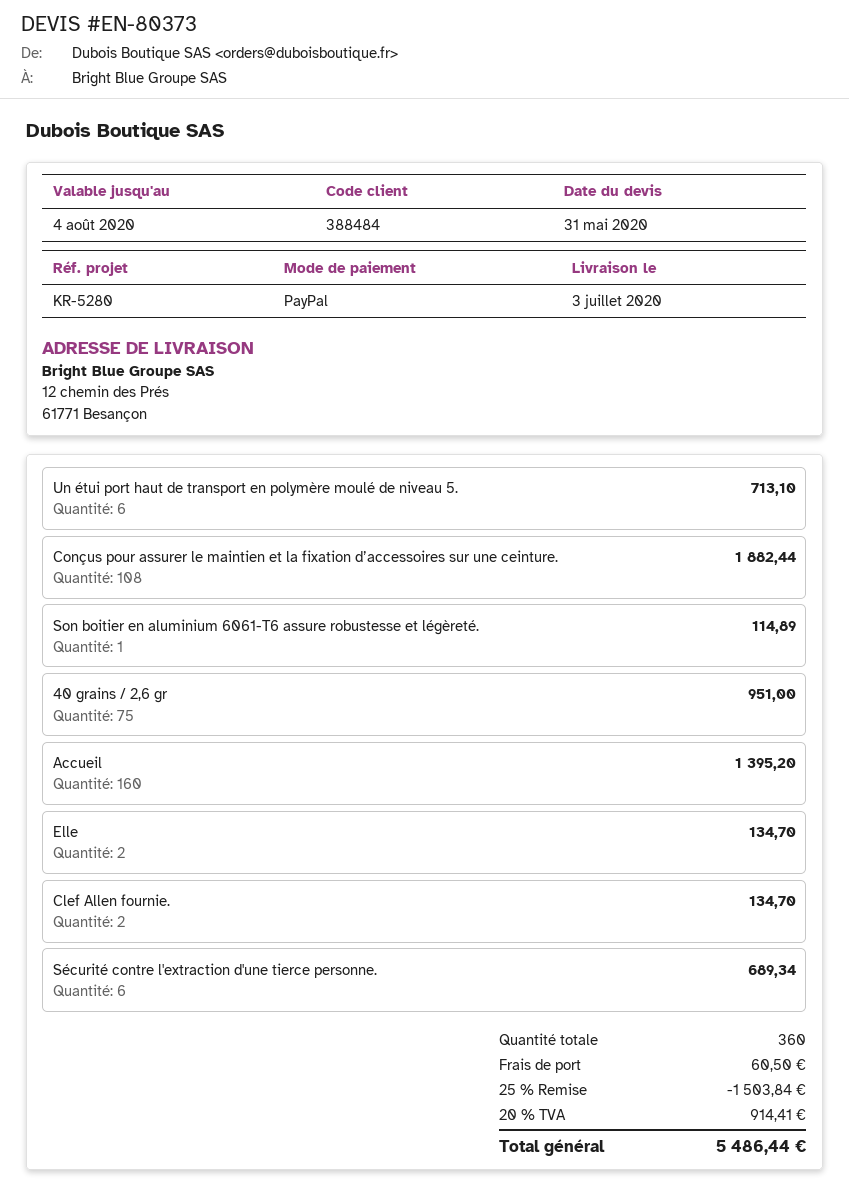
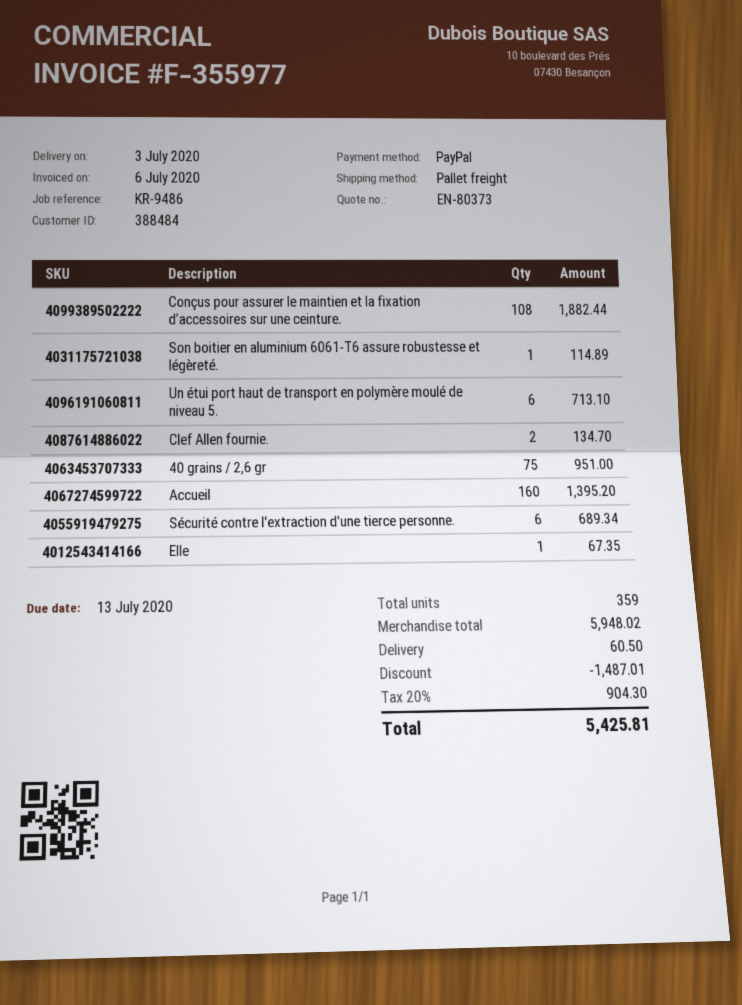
reference: KR-5280 -> KR-9486
Elle: 2 for 134.70 -> 1 for 67.35
total quantity: 360 -> 359
discount: 1503.84 -> 1487.01
tax: 20% = 914.41 -> 20% = 904.30
total: 5486.44 -> 5425.81

